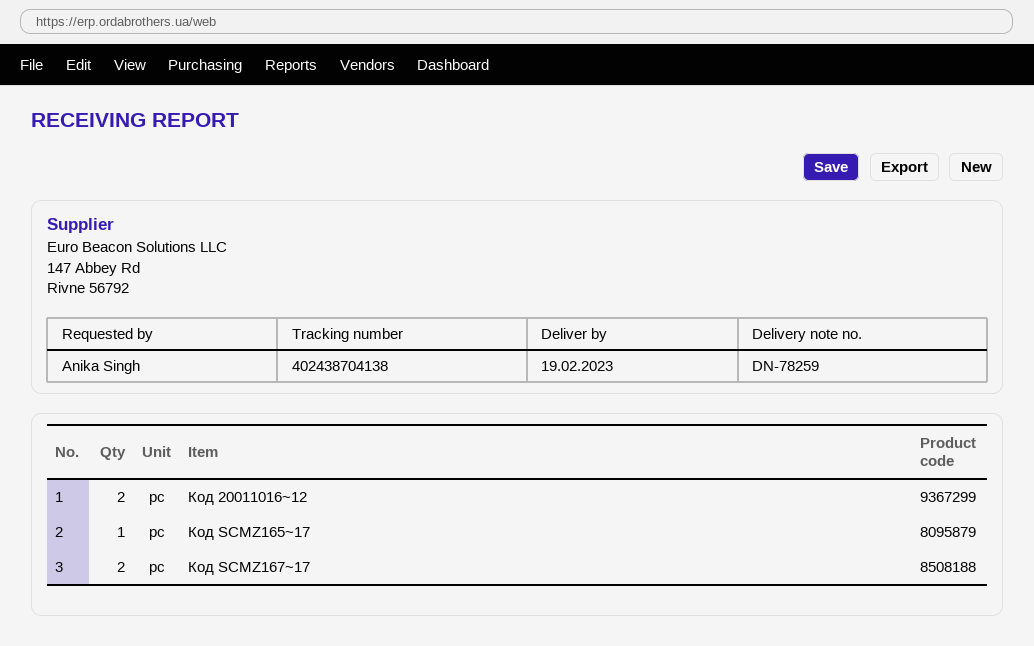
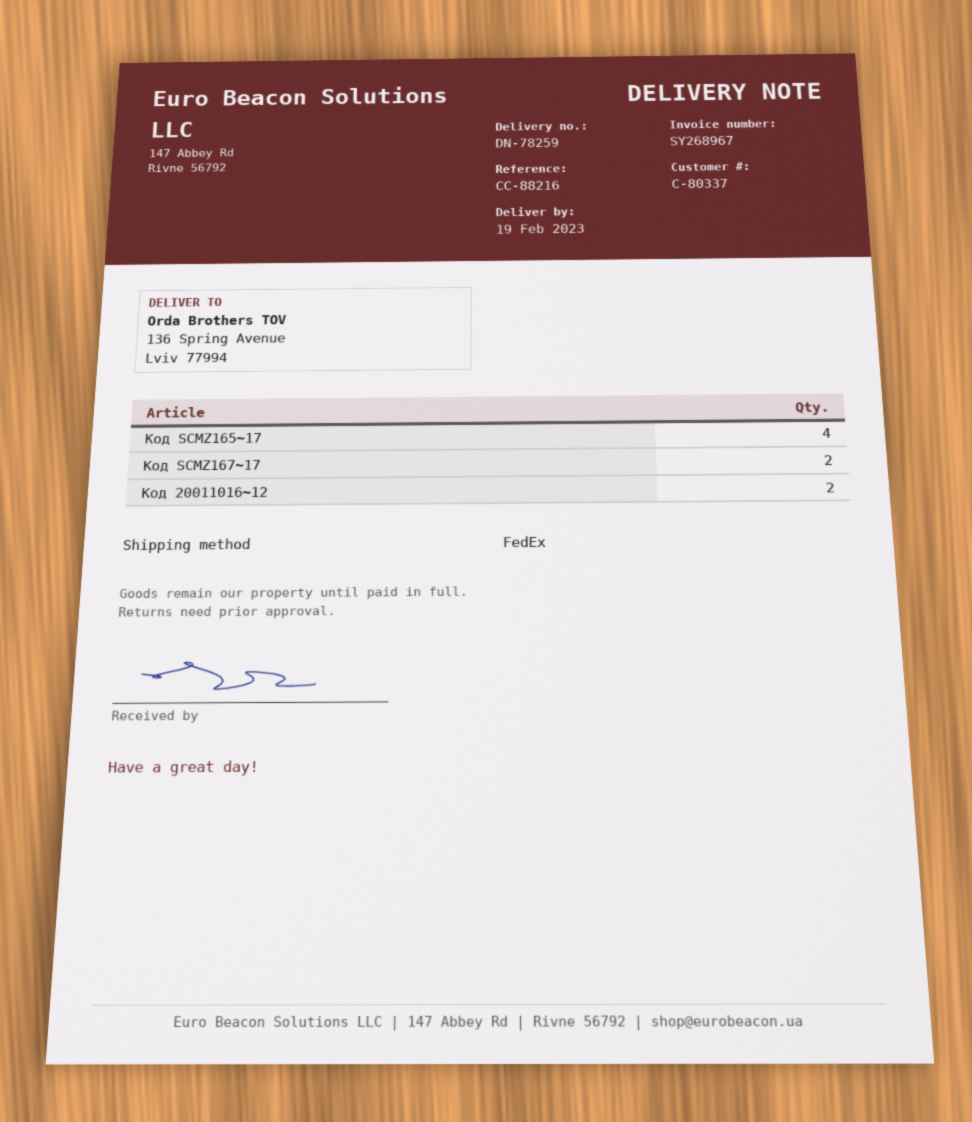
Код SCMZ165~17: 1 -> 4

